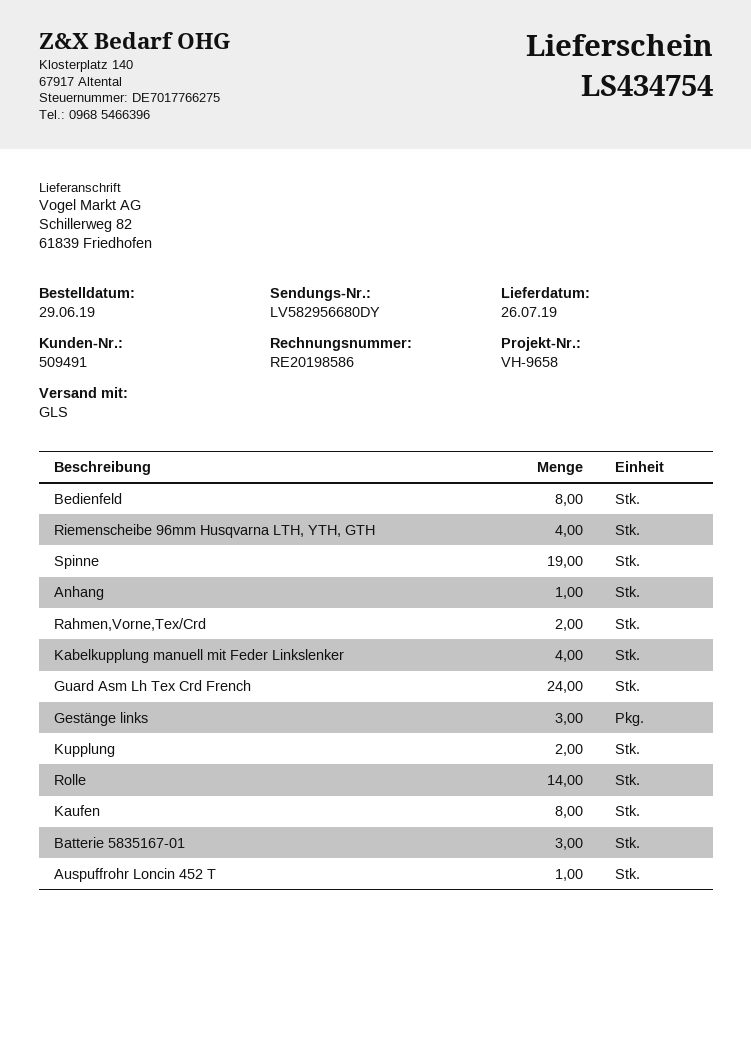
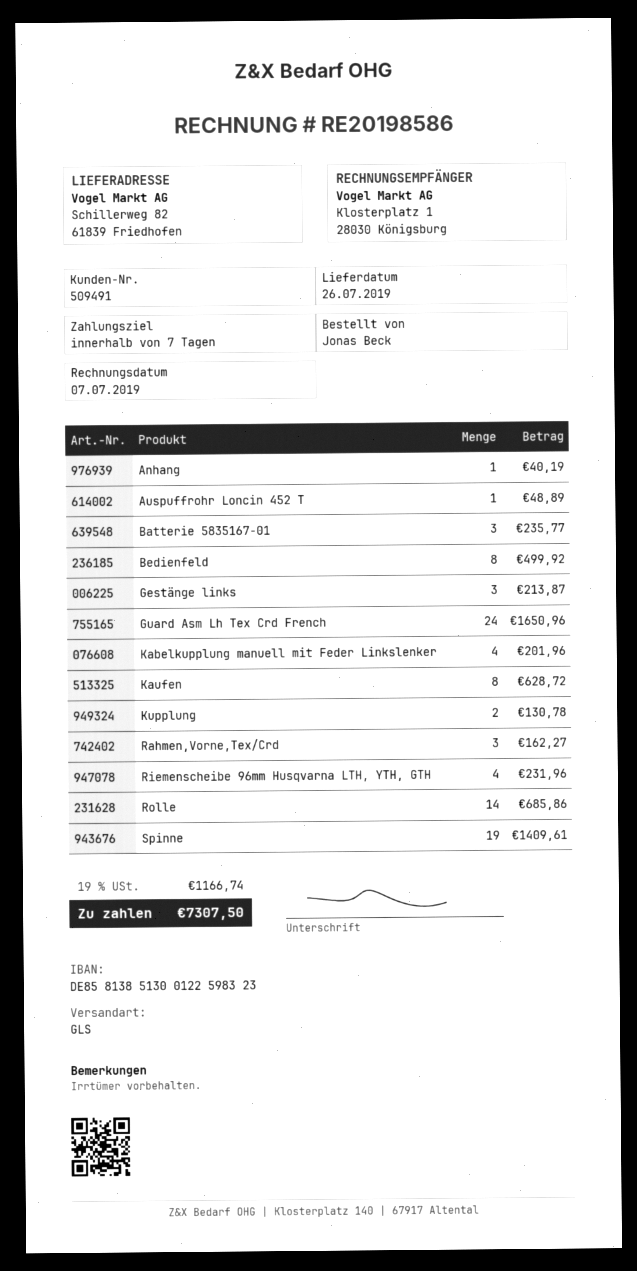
Rahmen,Vorne,Tex/Crd: 2 -> 3

